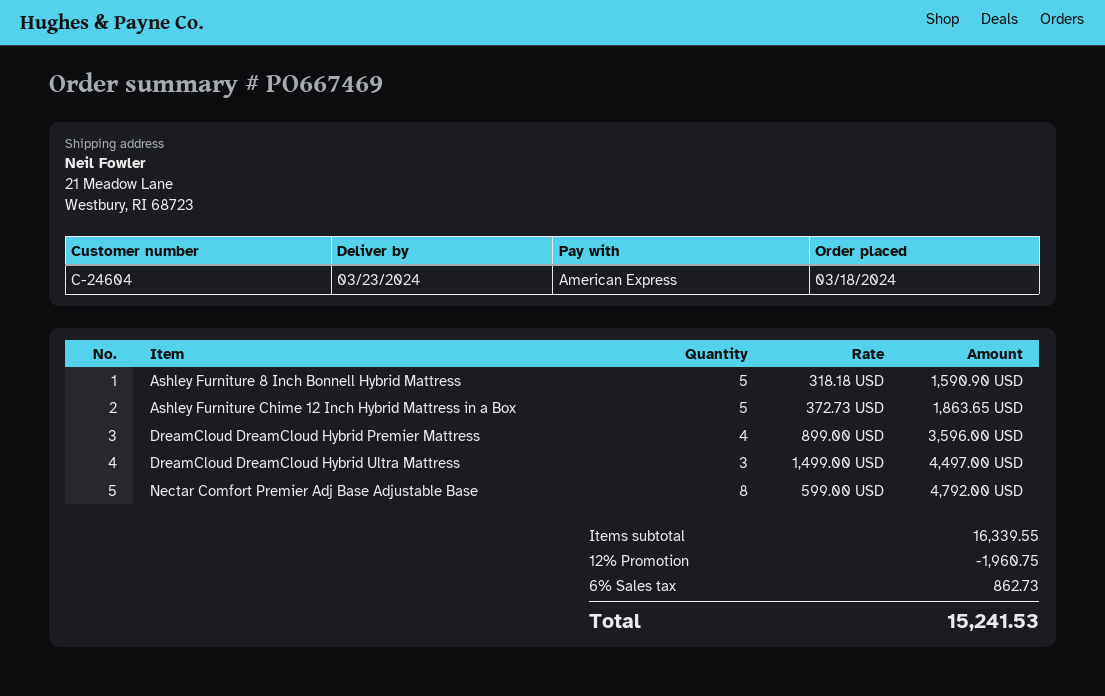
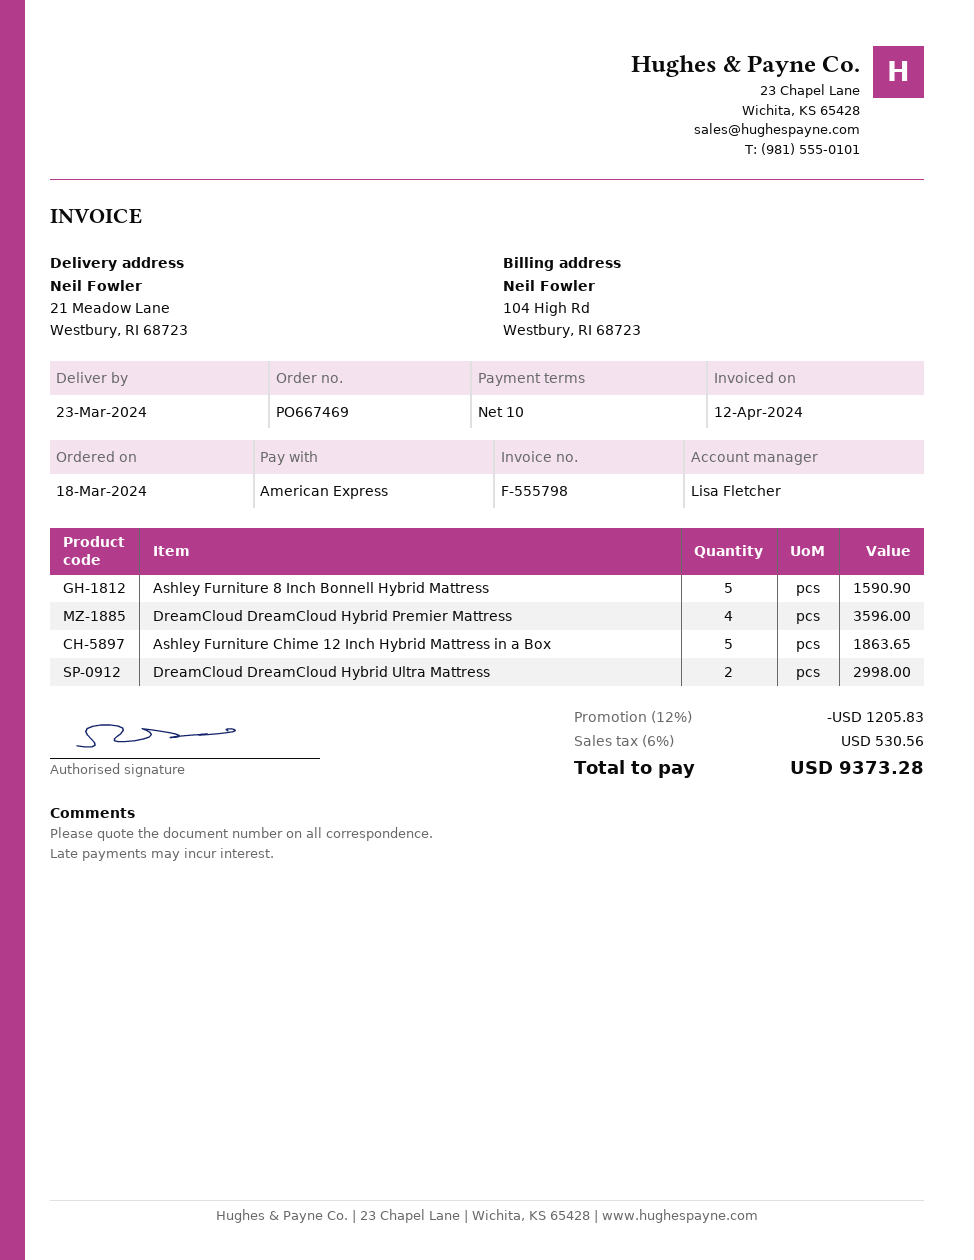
DreamCloud DreamCloud Hybrid Ultra Mattress: 3 for 4497.00 -> 2 for 2998.00
Nectar Comfort Premier Adj Base Adjustable Base: 8 for 4792.00 -> none
discount: 12% = 1960.75 -> 12% = 1205.83
tax: 6% = 862.73 -> 6% = 530.56
total: 15241.53 -> 9373.28

